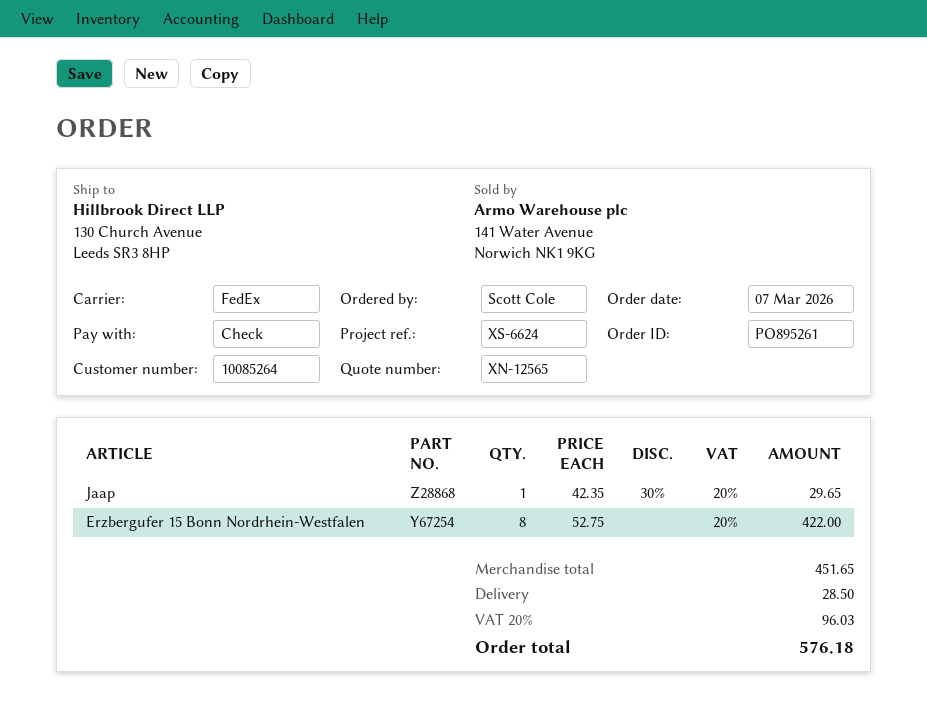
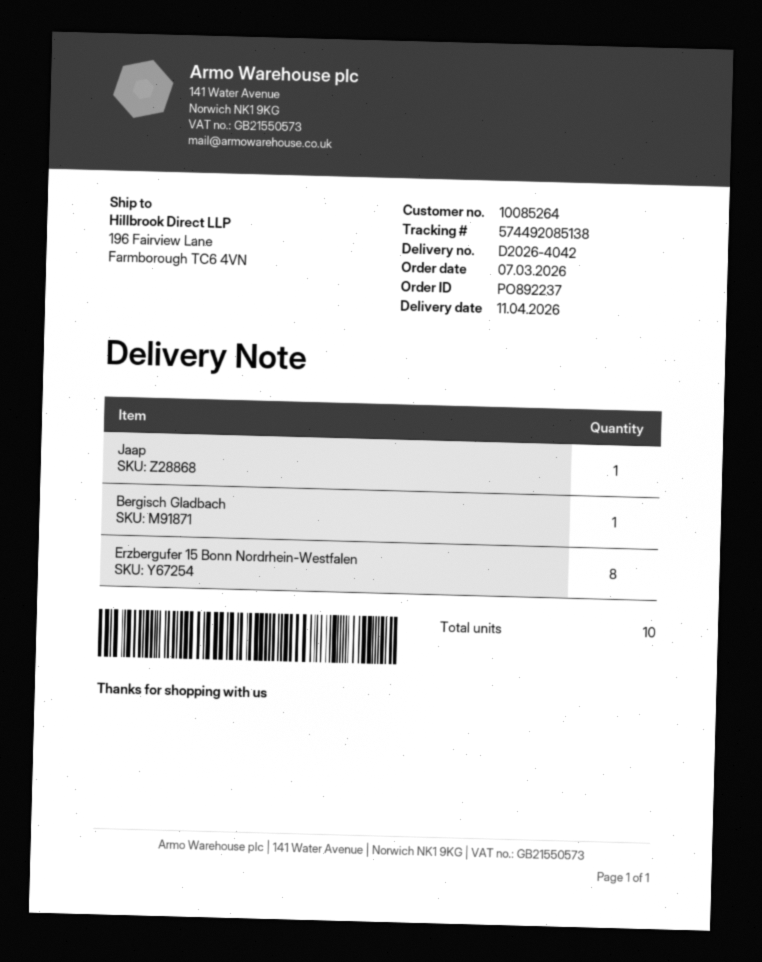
order number: PO895261 -> PO892237
ship to: 130 Church Avenue, Leeds SR3 8HP -> 196 Fairview Lane, Farmborough TC6 4VN
Bergisch Gladbach: none -> 1

